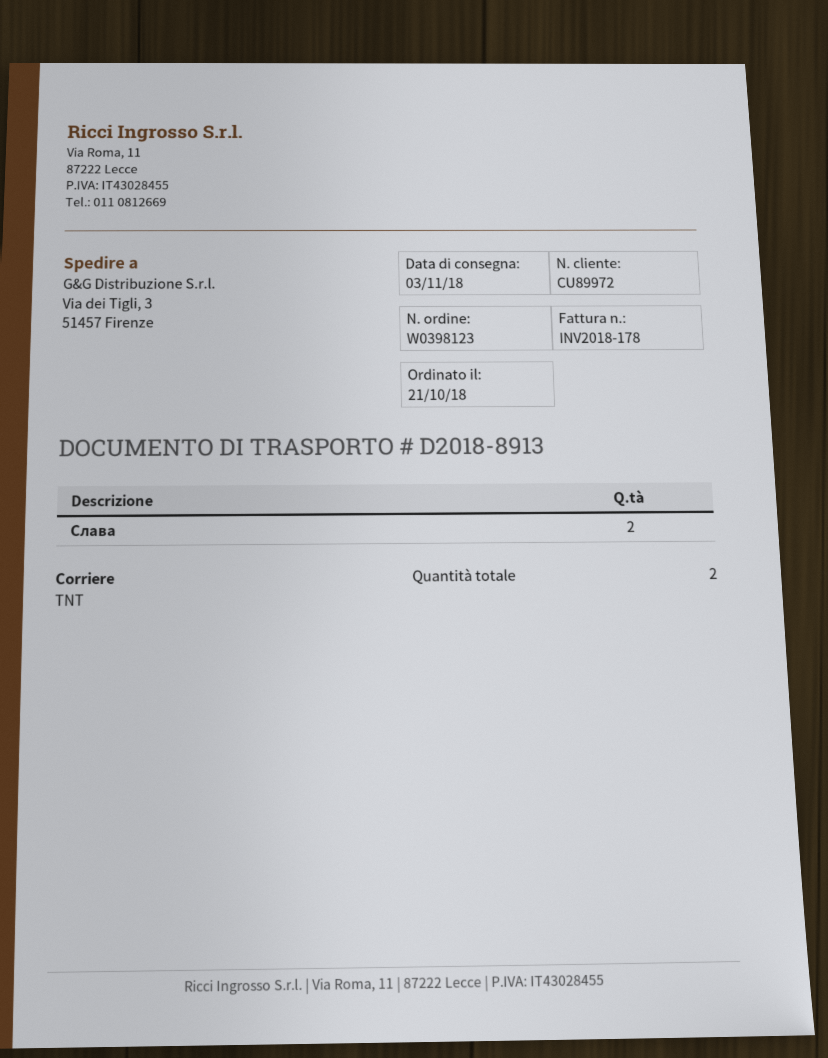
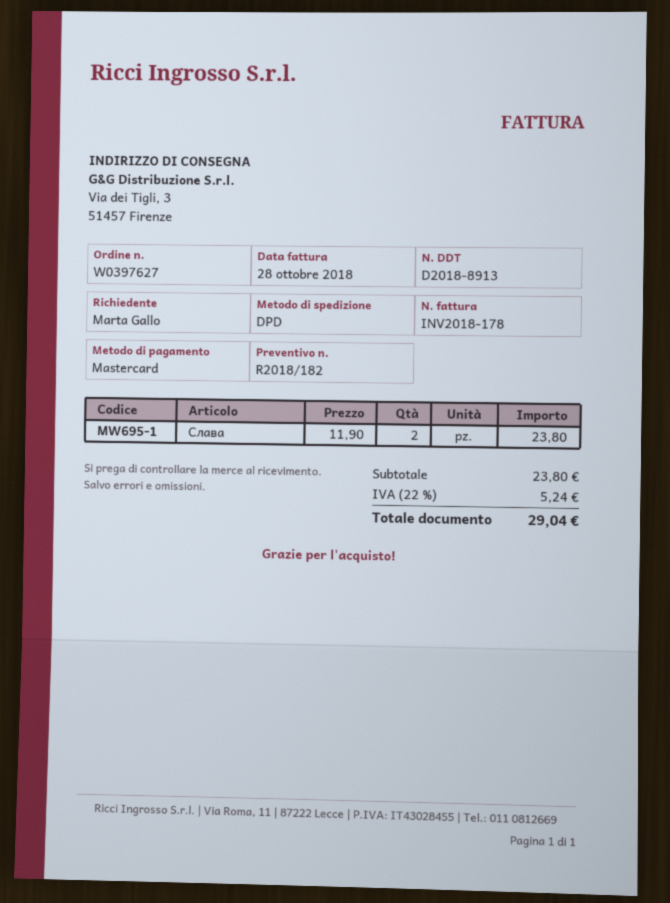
order number: W0398123 -> W0397627
shipping method: TNT -> DPD

